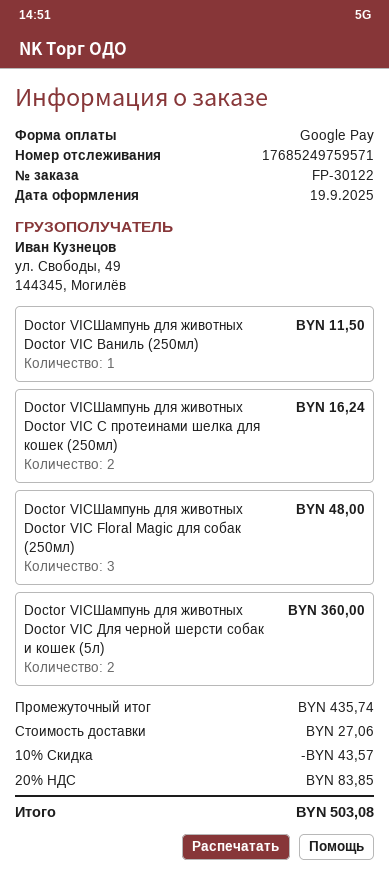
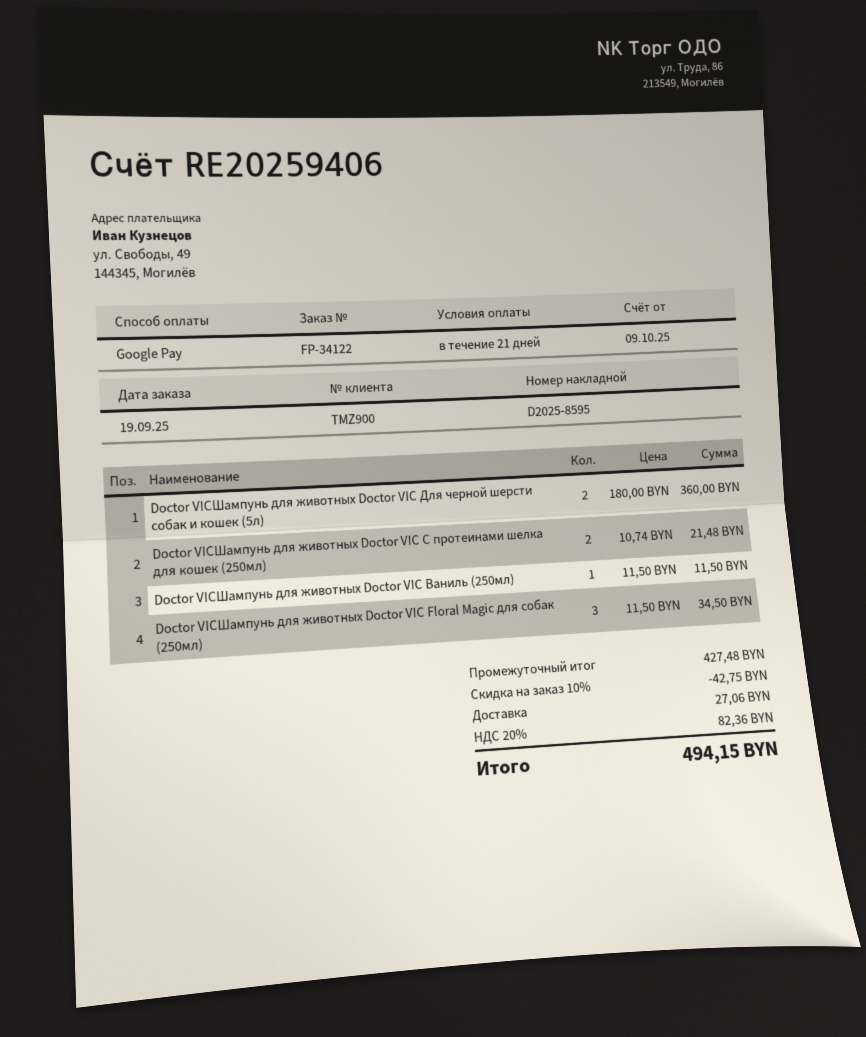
order number: FP-30122 -> FP-34122
Doctor VICШампунь для животных Doctor VIC С протеинами шелка для кошек (250мл): 2 for 16.24 -> 2 for 21.48
Doctor VICШампунь для животных Doctor VIC Floral Magic для собак (250мл): 3 for 48.00 -> 3 for 34.50
subtotal: 435.74 -> 427.48
discount: 10% = 43.57 -> 10% = 42.75
tax: 20% = 83.85 -> 20% = 82.36
total: 503.08 -> 494.15

